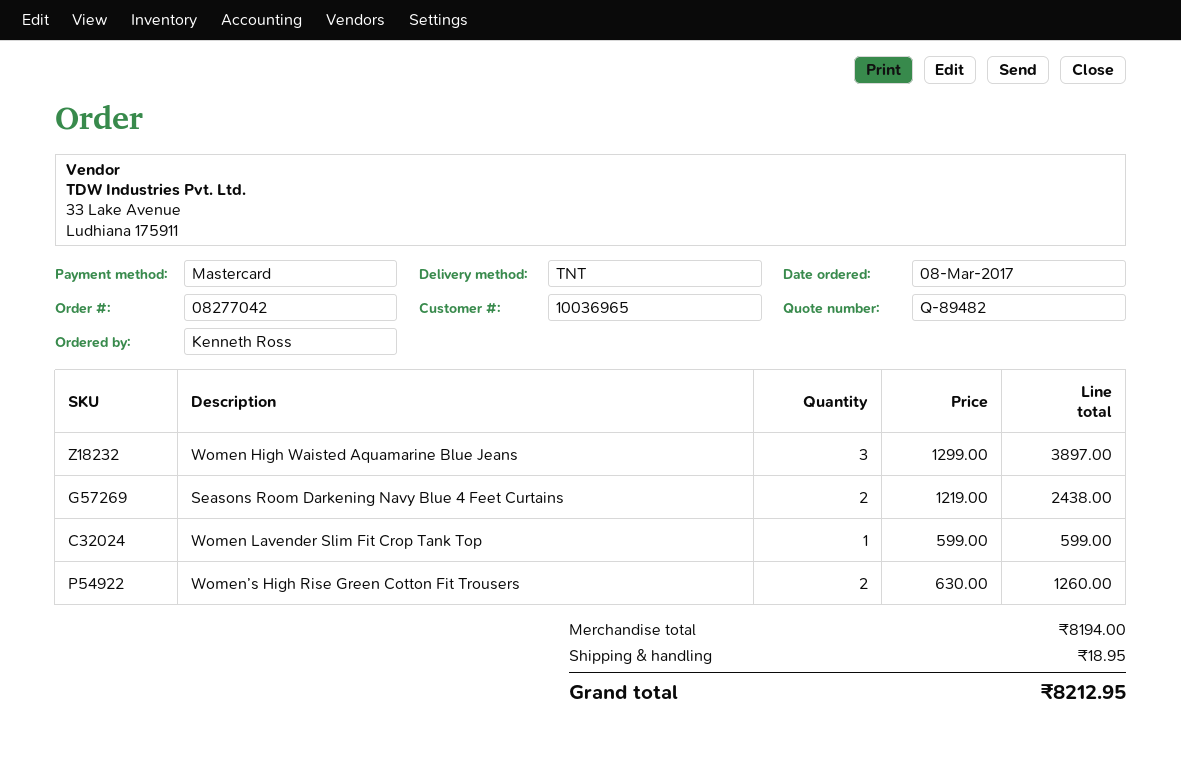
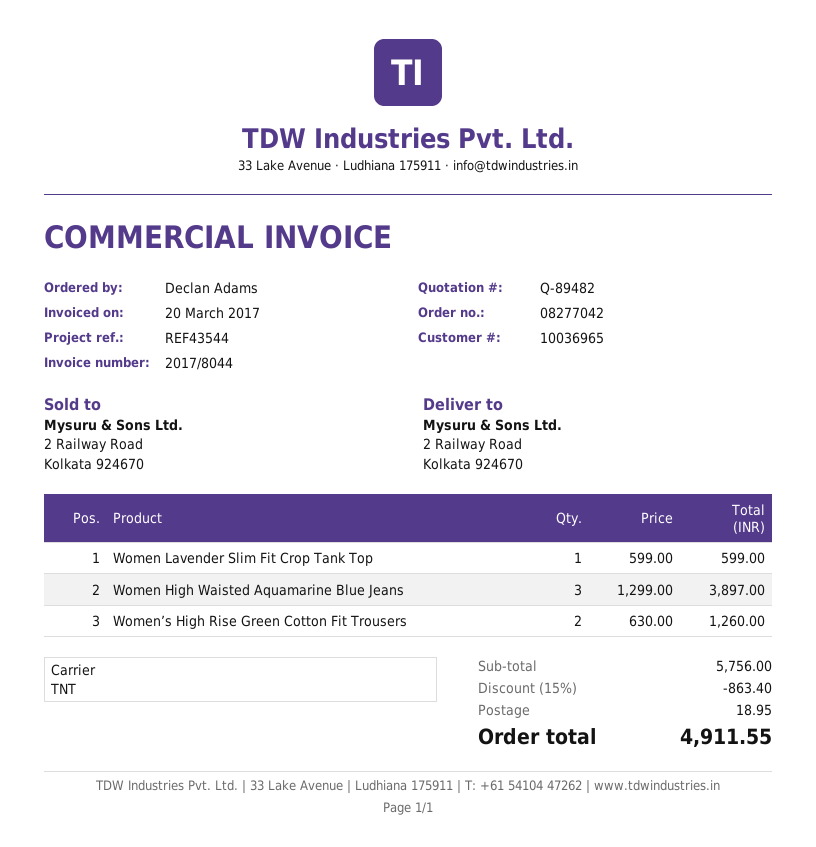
ordered by: Kenneth Ross -> Declan Adams
Seasons Room Darkening Navy Blue 4 Feet Curtains: 2 x 1219.00 = 2438.00 -> none
subtotal: 8194.00 -> 5756.00
discount: none -> 15% = 863.40
total: 8212.95 -> 4911.55

